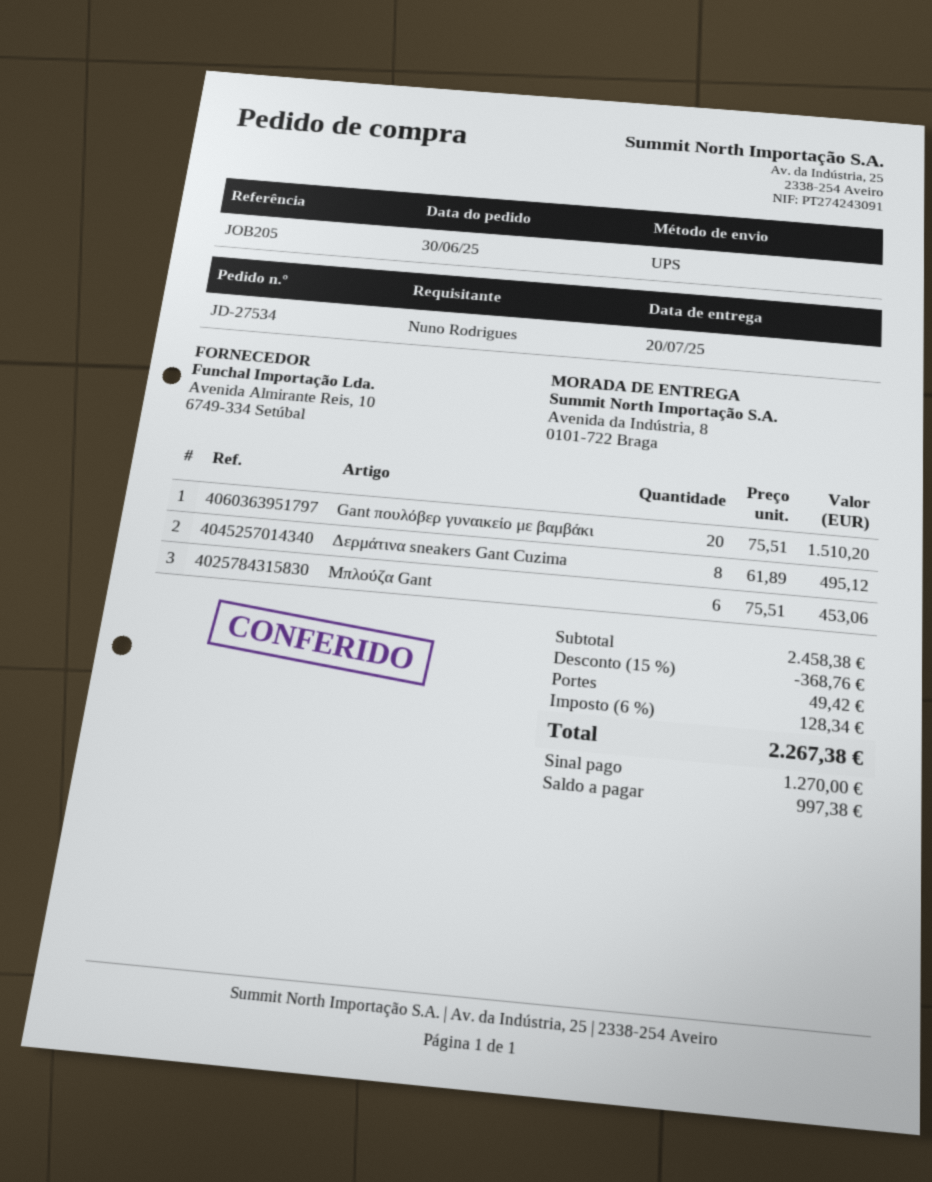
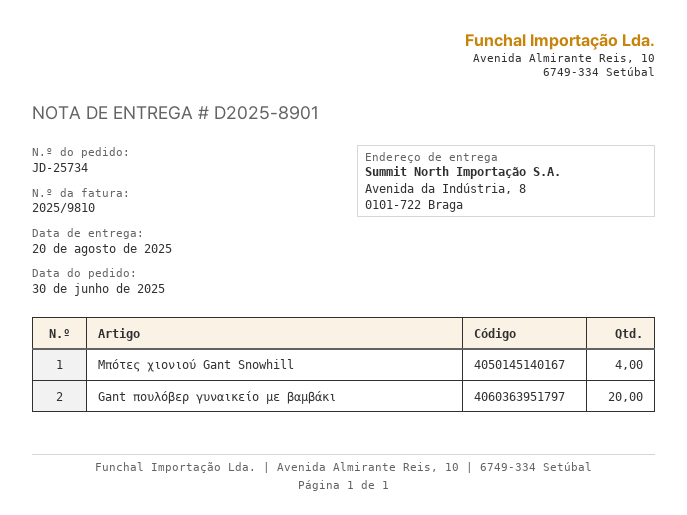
order number: JD-27534 -> JD-25734
delivery date: 2025-07-20 -> 2025-08-20
Δερμάτινα sneakers Gant Cuzima: 8 -> none
Μπλούζα Gant: 6 -> none
Μπότες χιονιού Gant Snowhill: none -> 4

